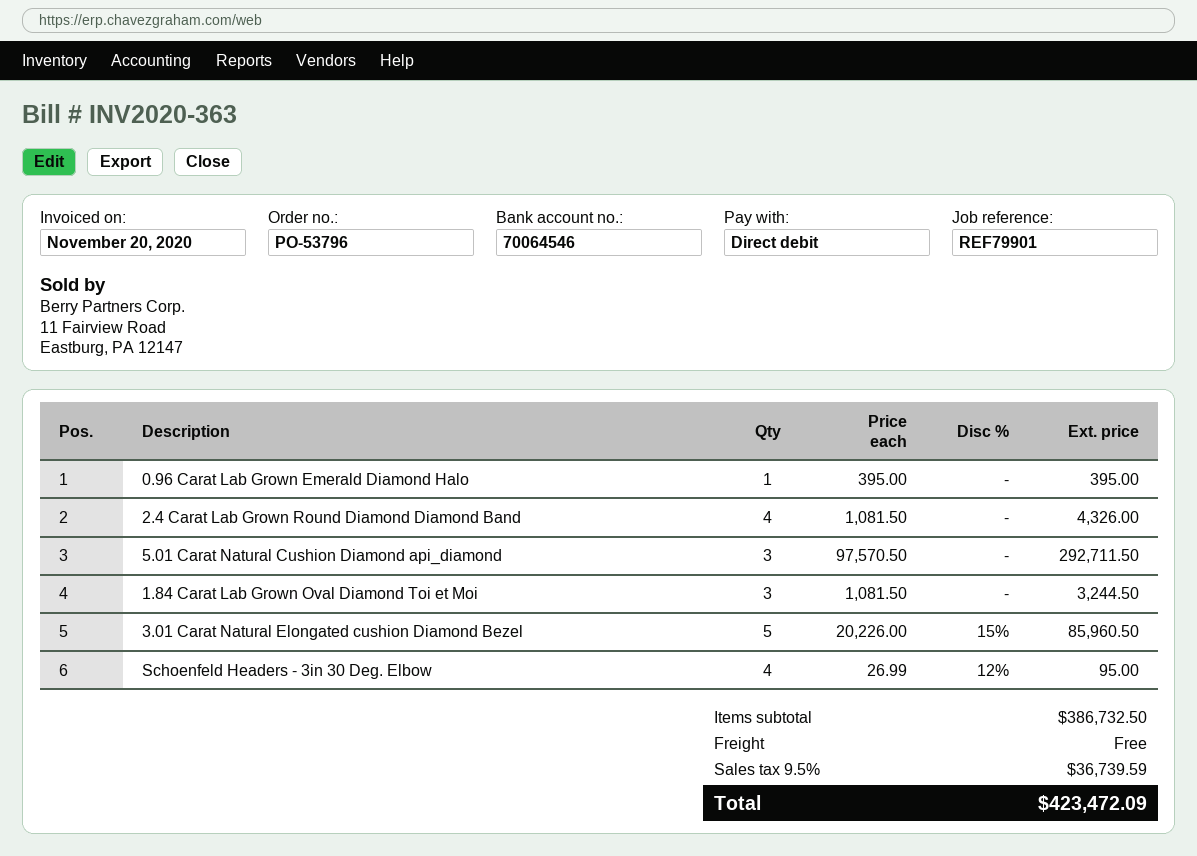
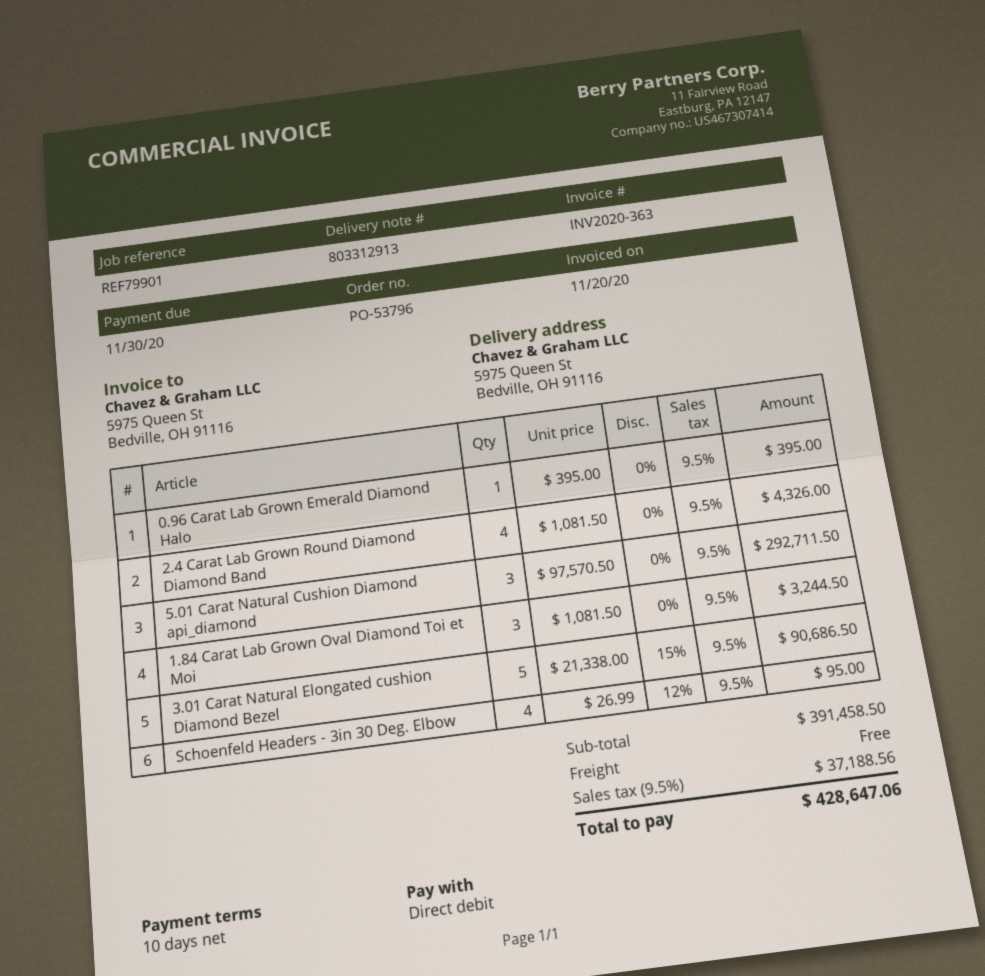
3.01 Carat Natural Elongated cushion Diamond Bezel: 5 x 20226.00 - 15% = 85960.50 -> 5 x 21338.00 - 15% = 90686.50
subtotal: 386732.50 -> 391458.50
tax: 9.5% = 36739.59 -> 9.5% = 37188.56
total: 423472.09 -> 428647.06

